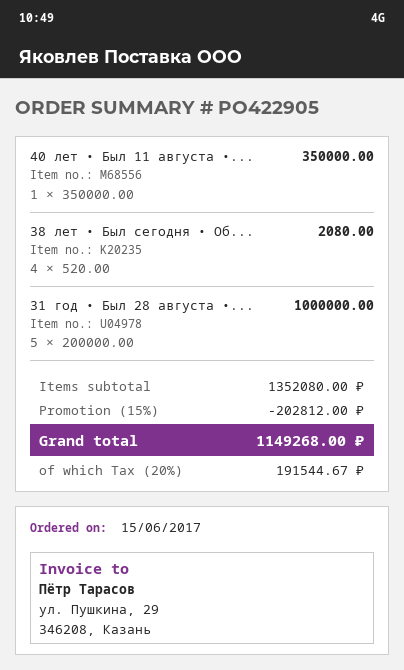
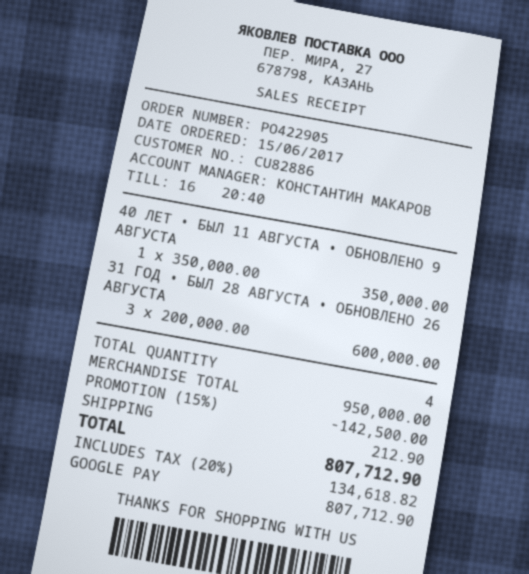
38 лет • Был сегодня • Об...: 4 x 520.00 = 2080.00 -> none
31 год • Был 28 августа •...: 5 x 200000.00 = 1000000.00 -> 3 x 200000.00 = 600000.00
subtotal: 1352080.00 -> 950000.00
discount: 15% = 202812.00 -> 15% = 142500.00
shipping: none -> 212.90
tax: 20% = 191544.67 -> 20% = 134618.82
total: 1149268.00 -> 807712.90

